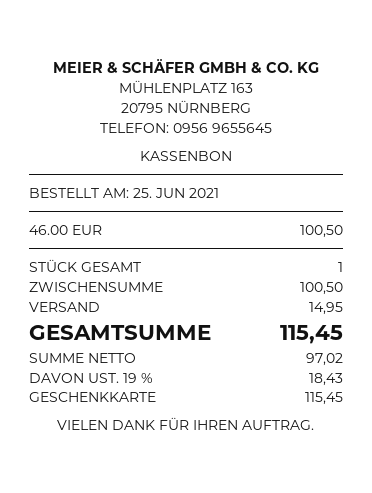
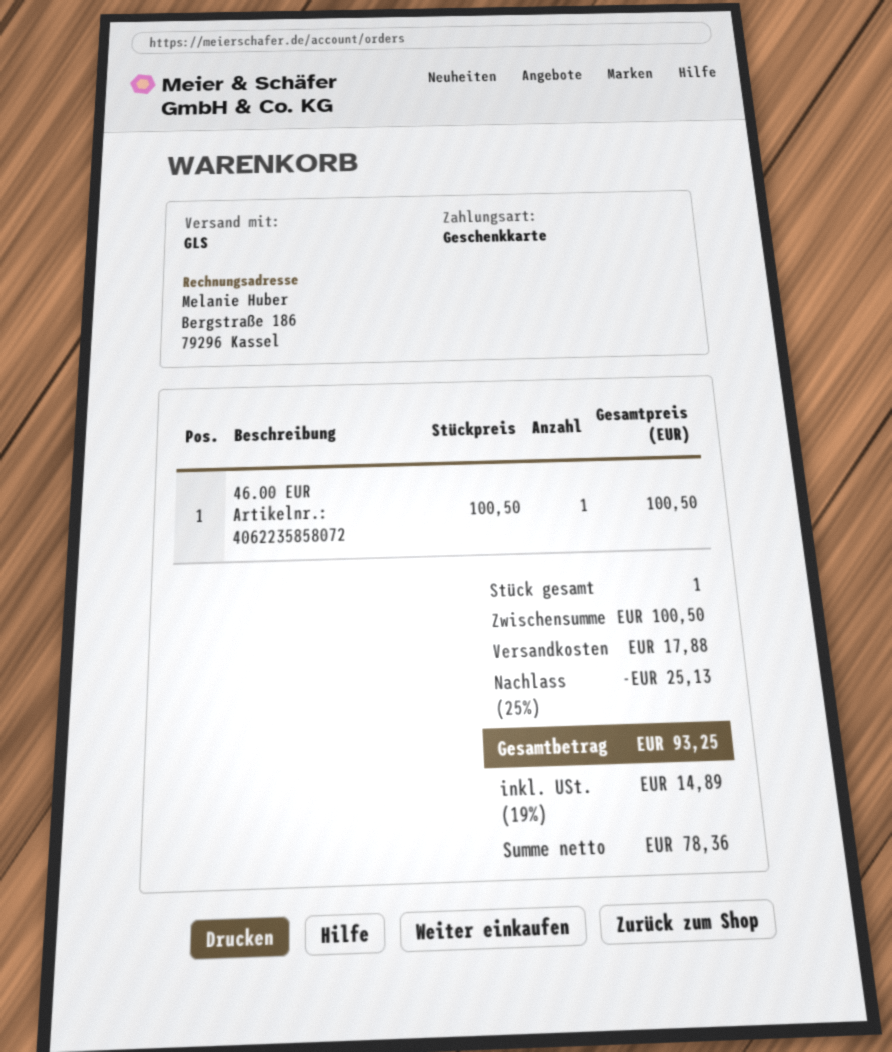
discount: none -> 25% = 25.13
shipping: 14.95 -> 17.88
net: 97.02 -> 78.36
tax: 19% = 18.43 -> 19% = 14.89
total: 115.45 -> 93.25

